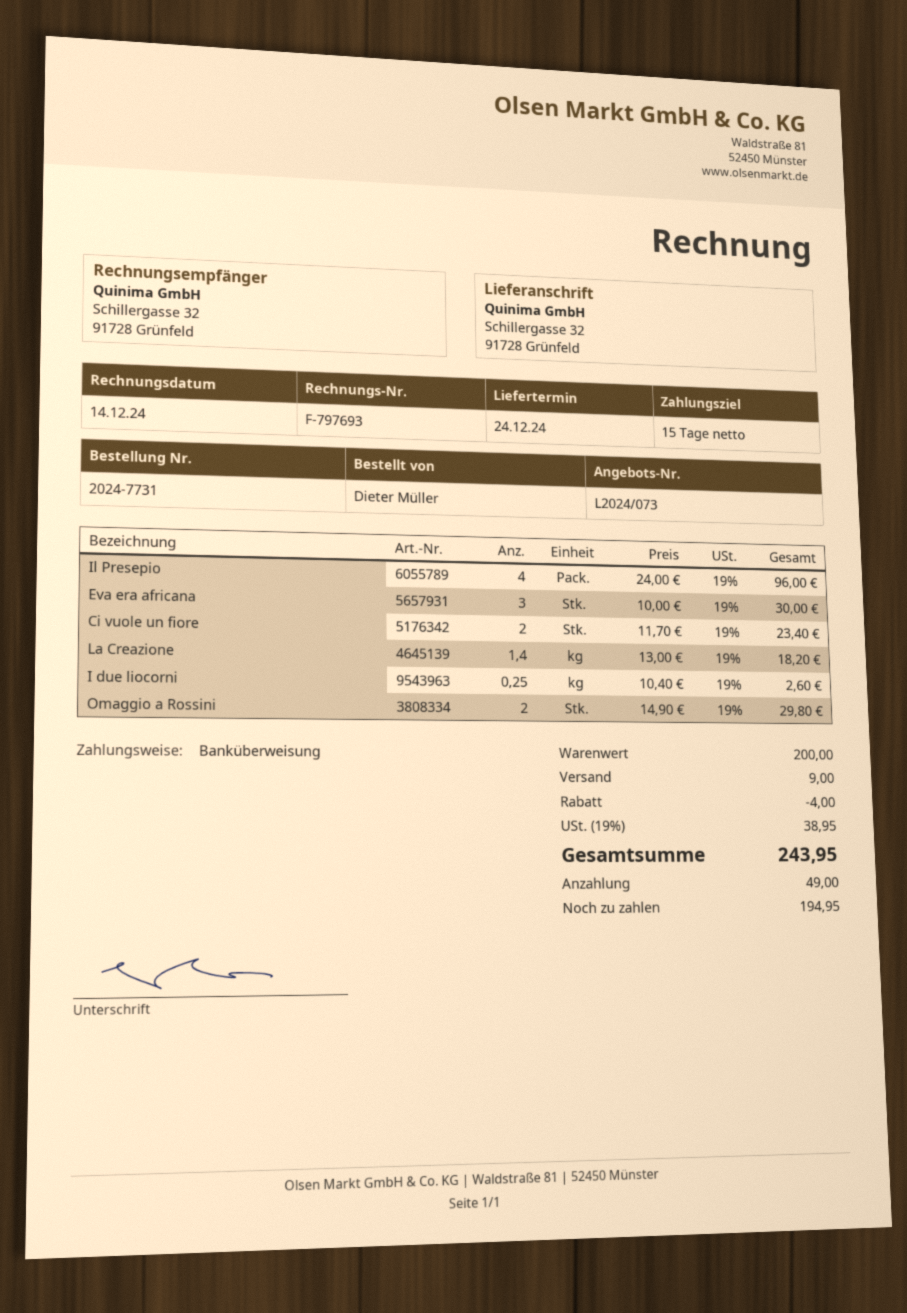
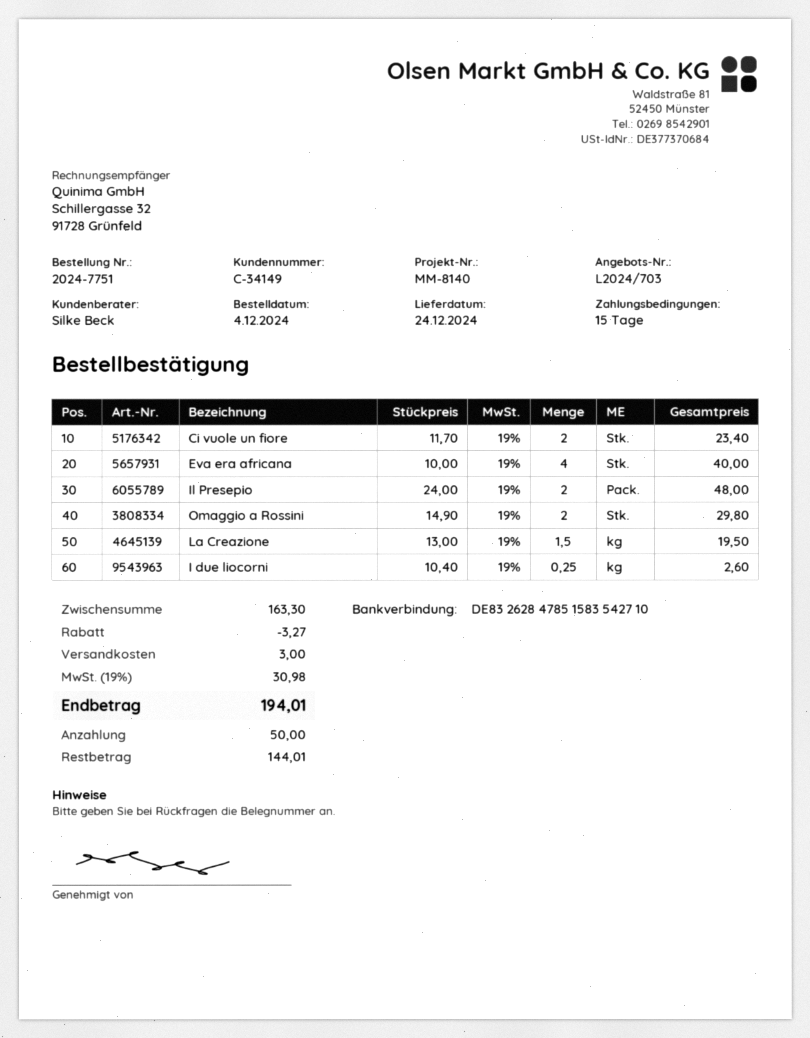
quote number: L2024/073 -> L2024/703
order number: 2024-7731 -> 2024-7751
Il Presepio: 4 x 24.00 = 96.00 -> 2 x 24.00 = 48.00
Eva era africana: 3 x 10.00 = 30.00 -> 4 x 10.00 = 40.00
La Creazione: 1.4 x 13.00 = 18.20 -> 1.5 x 13.00 = 19.50
subtotal: 200.00 -> 163.30
discount: 4.00 -> 3.27
shipping: 9.00 -> 3.00
tax: 19% = 38.95 -> 19% = 30.98
total: 243.95 -> 194.01
deposit: 49.00 -> 50.00
balance: 194.95 -> 144.01

